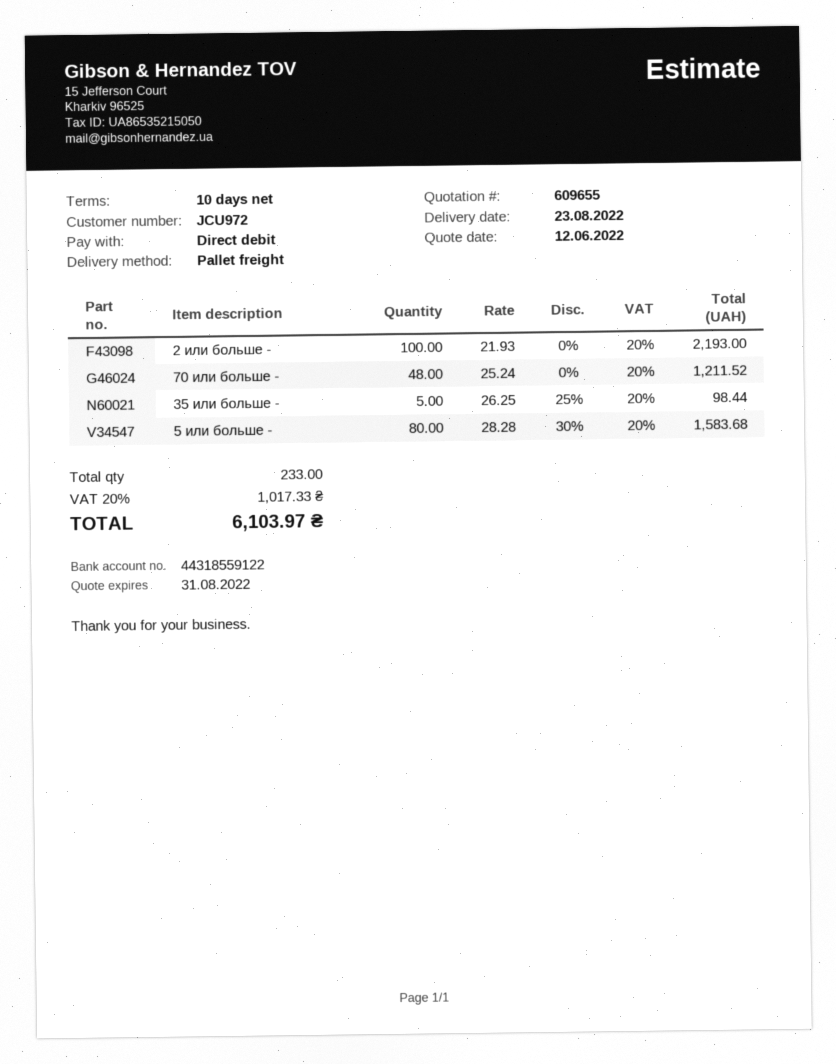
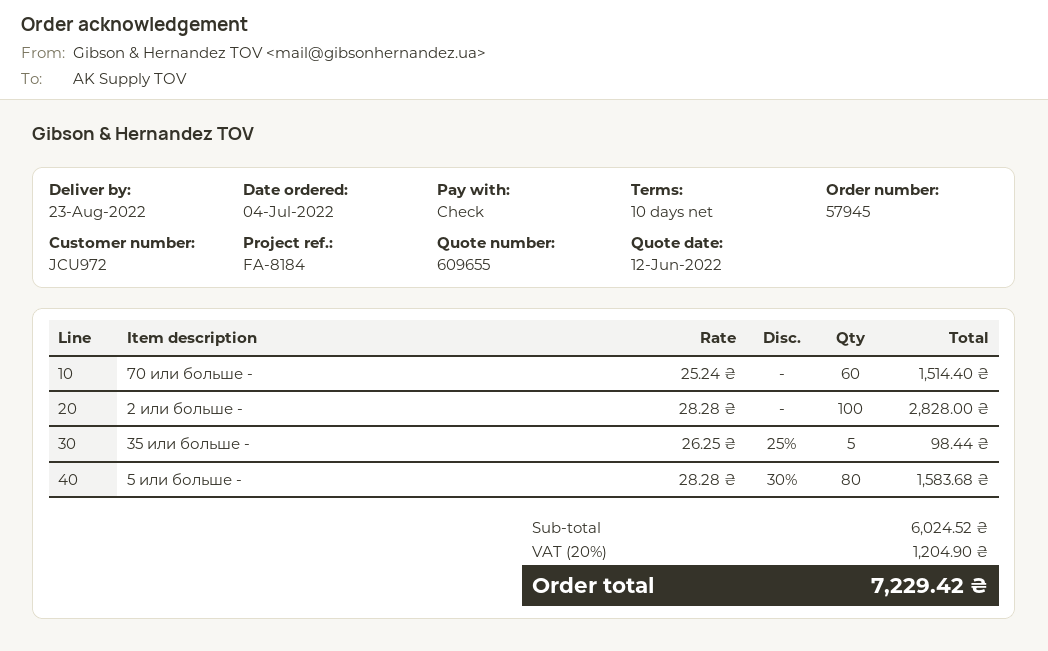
payment method: direct debit -> cheque
2 или больше -: 100 x 21.93 = 2193.00 -> 100 x 28.28 = 2828.00
70 или больше -: 48 x 25.24 = 1211.52 -> 60 x 25.24 = 1514.40
tax: 20% = 1017.33 -> 20% = 1204.90
total: 6103.97 -> 7229.42

